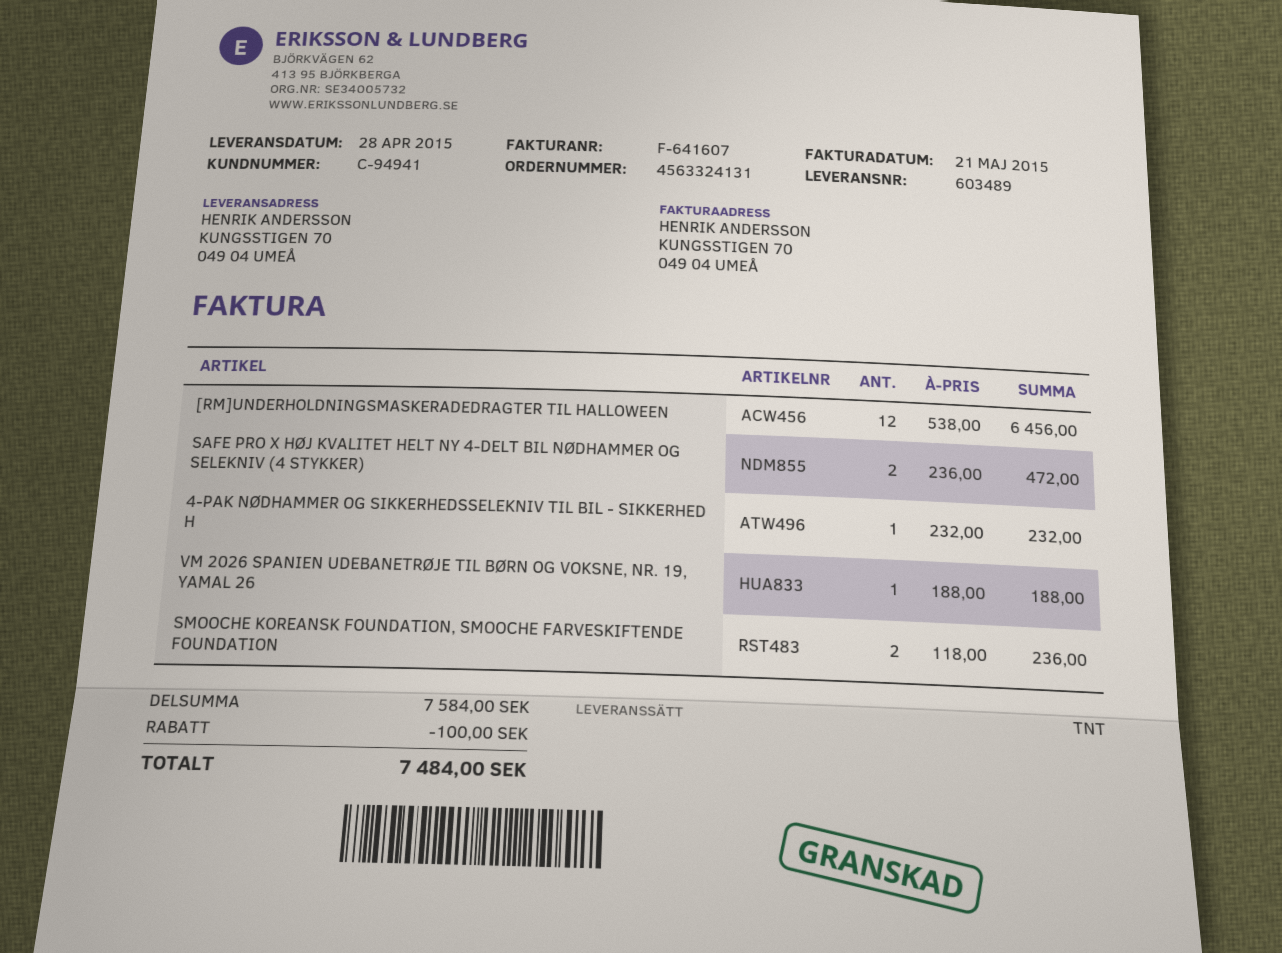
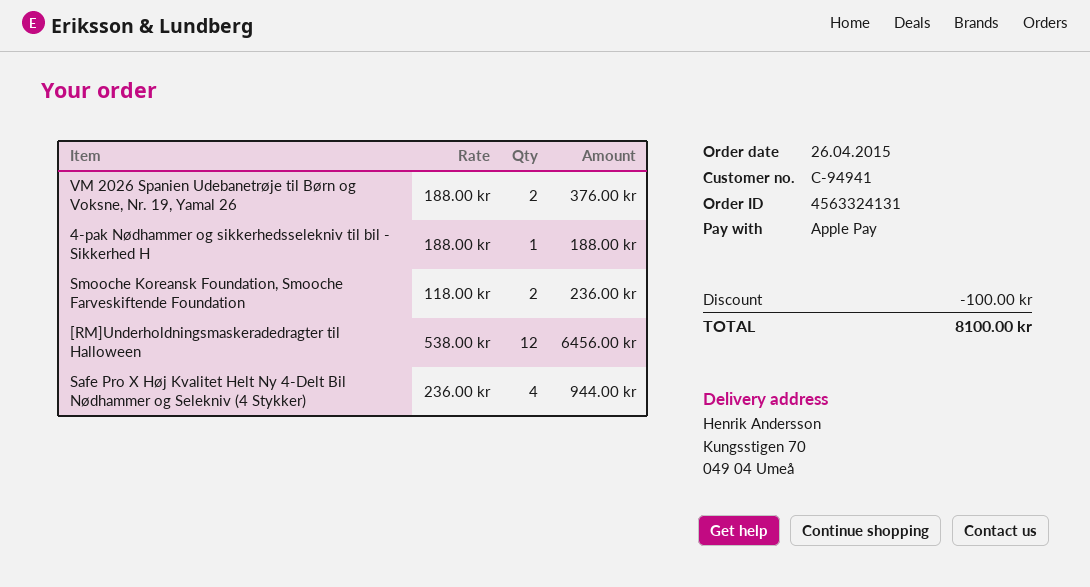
SAFE PRO X HØJ KVALITET HELT NY 4-DELT BIL NØDHAMMER OG SELEKNIV (4 STYKKER): 2 x 236.00 = 472.00 -> 4 x 236.00 = 944.00
4-PAK NØDHAMMER OG SIKKERHEDSSELEKNIV TIL BIL - SIKKERHED H: 1 x 232.00 = 232.00 -> 1 x 188.00 = 188.00
VM 2026 SPANIEN UDEBANETRØJE TIL BØRN OG VOKSNE, NR. 19, YAMAL 26: 1 x 188.00 = 188.00 -> 2 x 188.00 = 376.00
total: 7484.00 -> 8100.00

